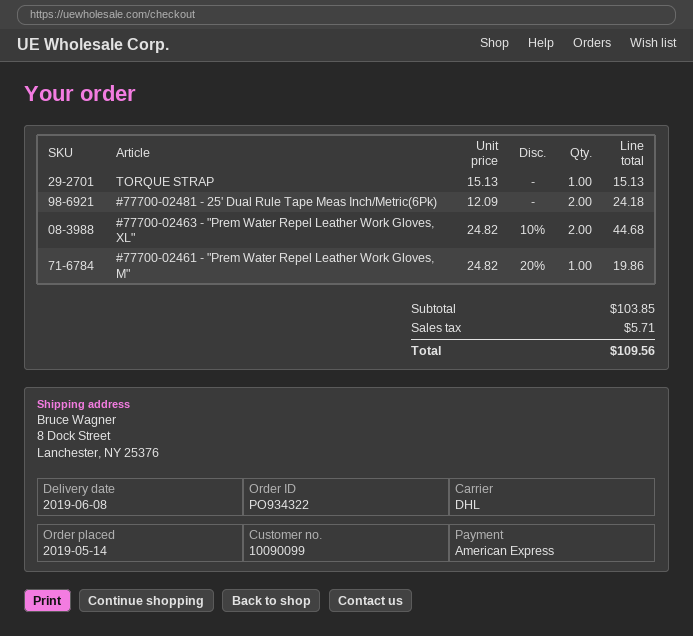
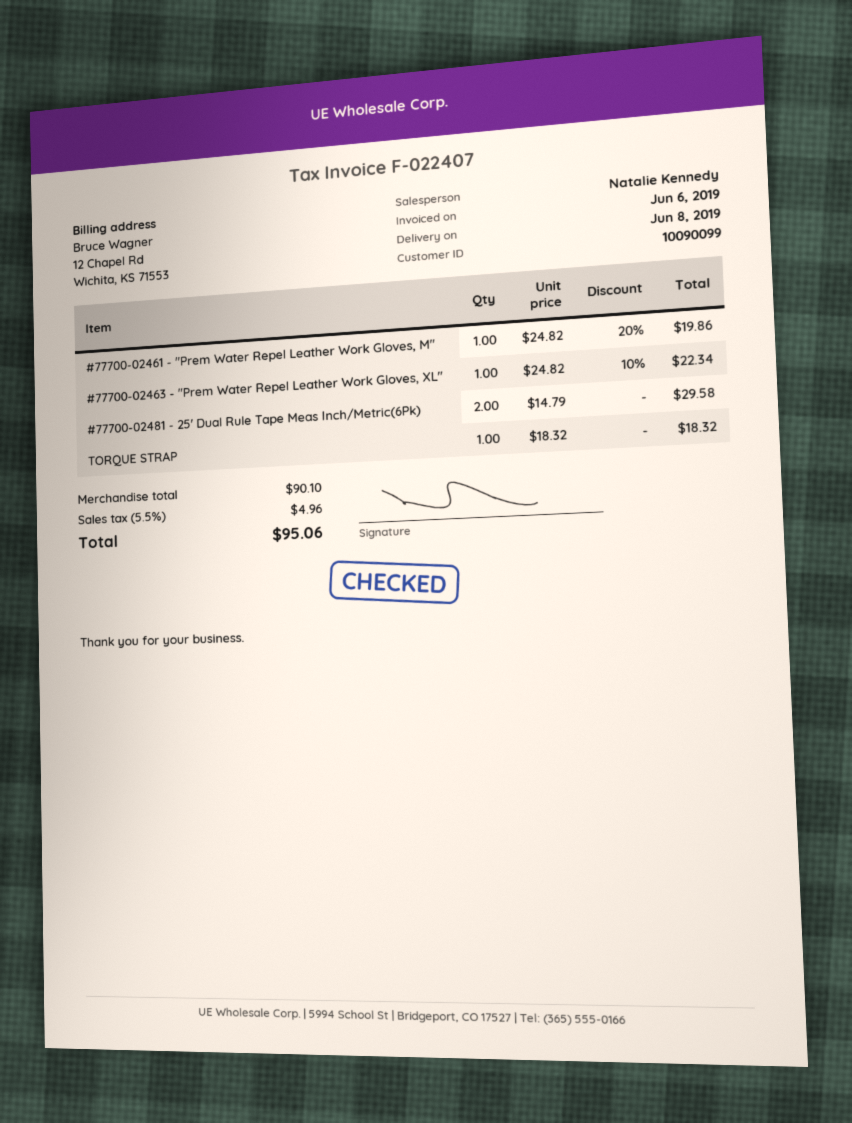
TORQUE STRAP: 1 x 15.13 = 15.13 -> 1 x 18.32 = 18.32
#77700-02481 - 25' Dual Rule Tape Meas Inch/Metric(6Pk): 2 x 12.09 = 24.18 -> 2 x 14.79 = 29.58
#77700-02463 - "Prem Water Repel Leather Work Gloves, XL": 2 x 24.82 - 10% = 44.68 -> 1 x 24.82 - 10% = 22.34
subtotal: 103.85 -> 90.10
tax: 5.71 -> 4.96
total: 109.56 -> 95.06

